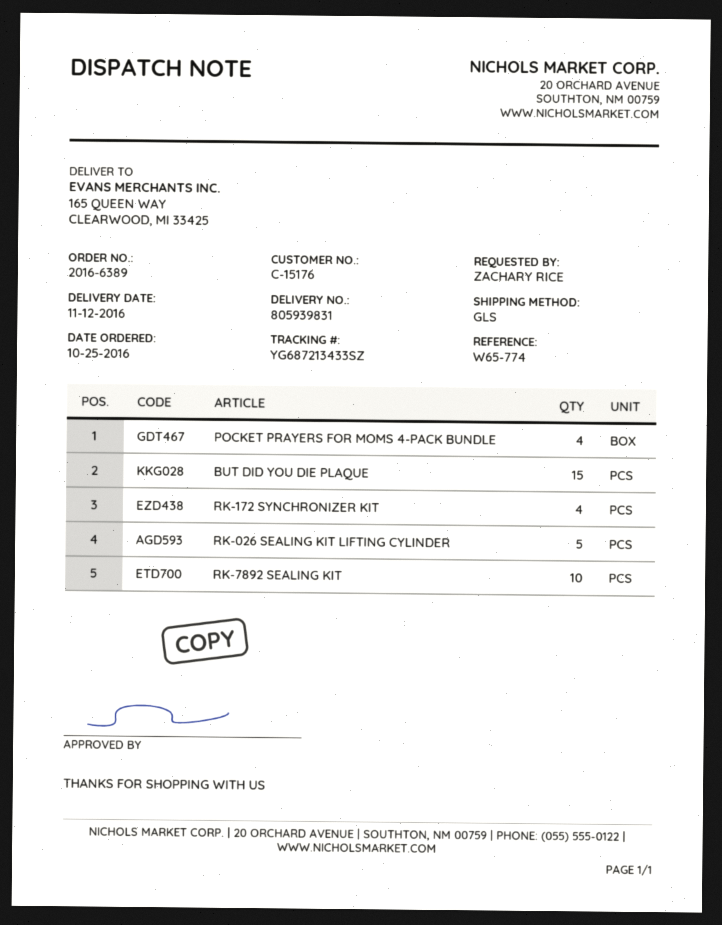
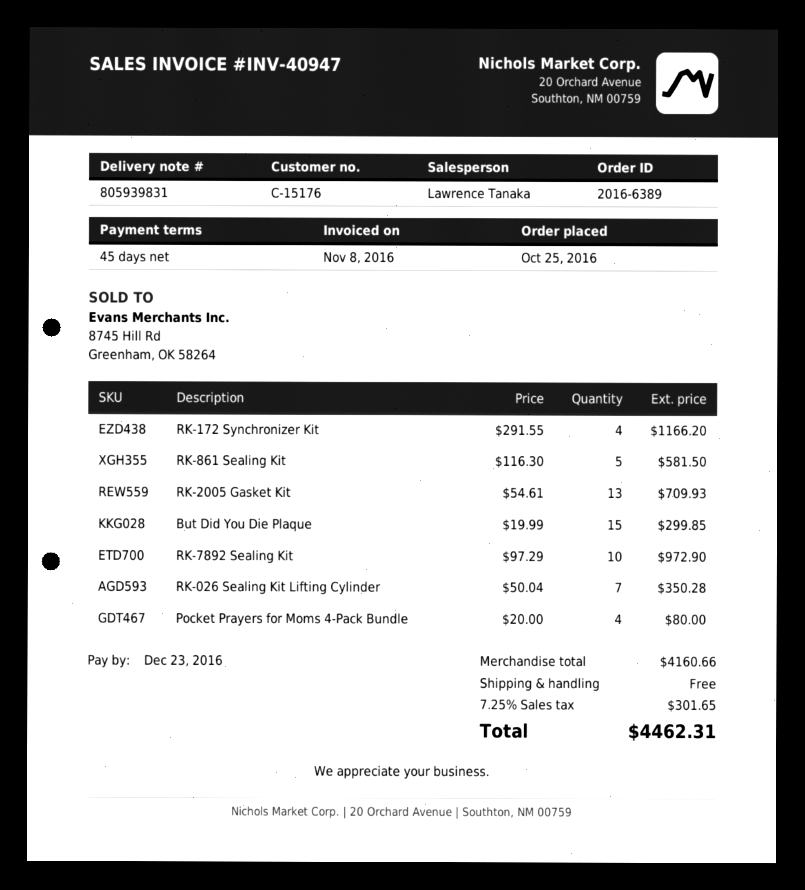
RK-026 SEALING KIT LIFTING CYLINDER: 5 -> 7
RK-861 Sealing Kit: none -> 5
RK-2005 Gasket Kit: none -> 13

